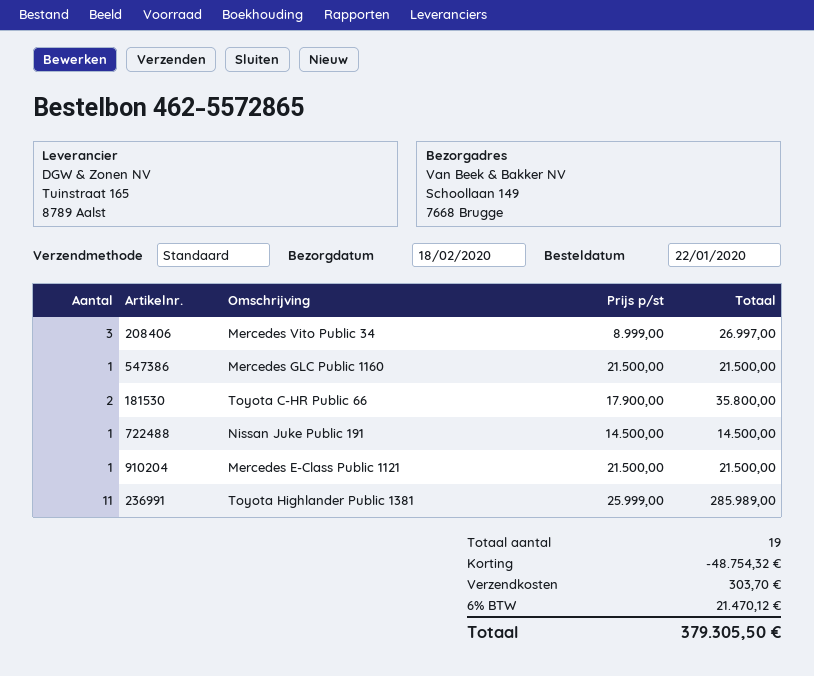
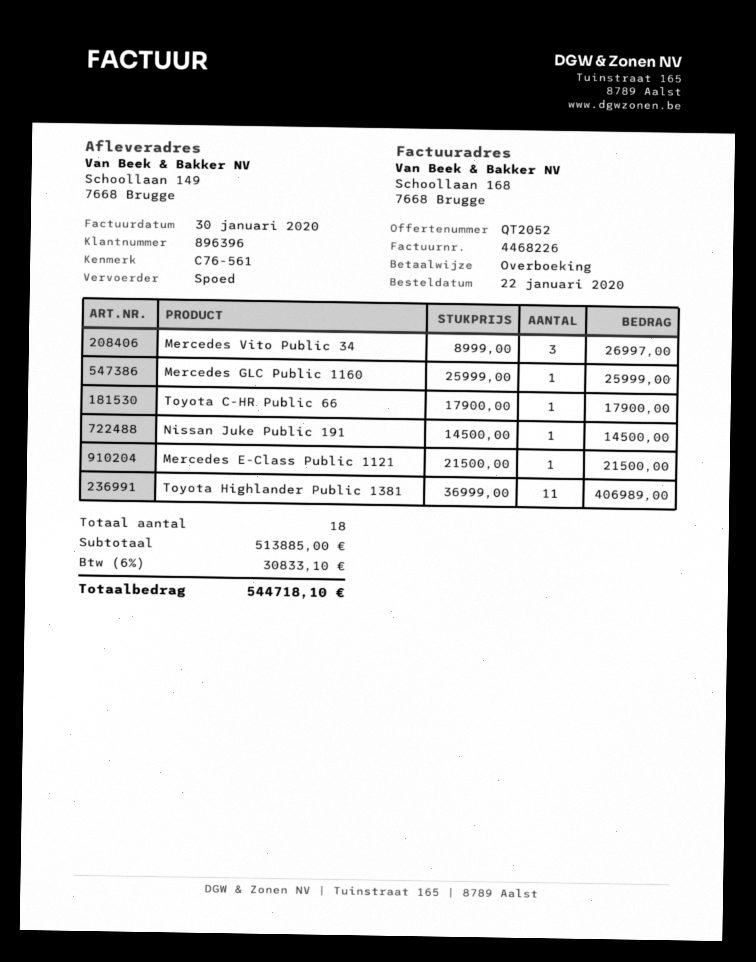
shipping method: standard -> express
Mercedes GLC Public 1160: 1 x 21500.00 = 21500.00 -> 1 x 25999.00 = 25999.00
Toyota C-HR Public 66: 2 x 17900.00 = 35800.00 -> 1 x 17900.00 = 17900.00
Toyota Highlander Public 1381: 11 x 25999.00 = 285989.00 -> 11 x 36999.00 = 406989.00
total quantity: 19 -> 18
discount: 48754.32 -> none
shipping: 303.70 -> none
tax: 6% = 21470.12 -> 6% = 30833.10
total: 379305.50 -> 544718.10

